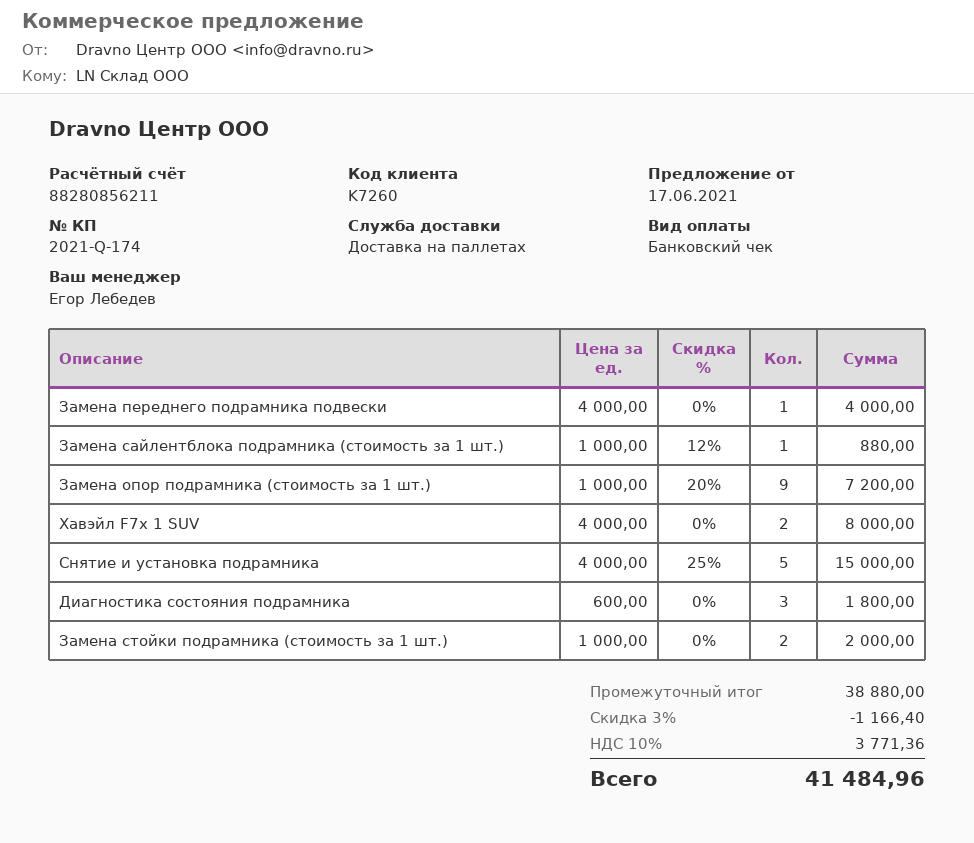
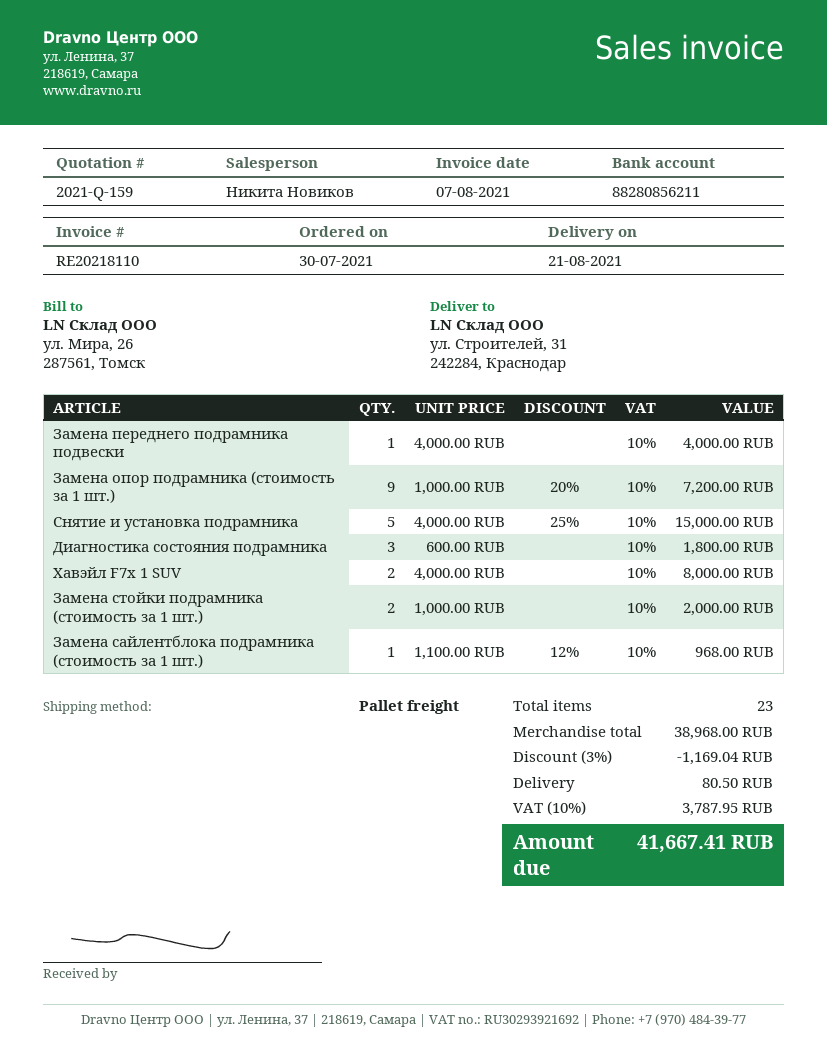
quote number: 2021-Q-174 -> 2021-Q-159
sales rep: Егор Лебедев -> Никита Новиков
Замена сайлентблока подрамника (стоимость за 1 шт.): 1 x 1000.00 - 12% = 880.00 -> 1 x 1100.00 - 12% = 968.00
subtotal: 38880.00 -> 38968.00
discount: 3% = 1166.40 -> 3% = 1169.04
shipping: none -> 80.50
tax: 10% = 3771.36 -> 10% = 3787.95
total: 41484.96 -> 41667.41

